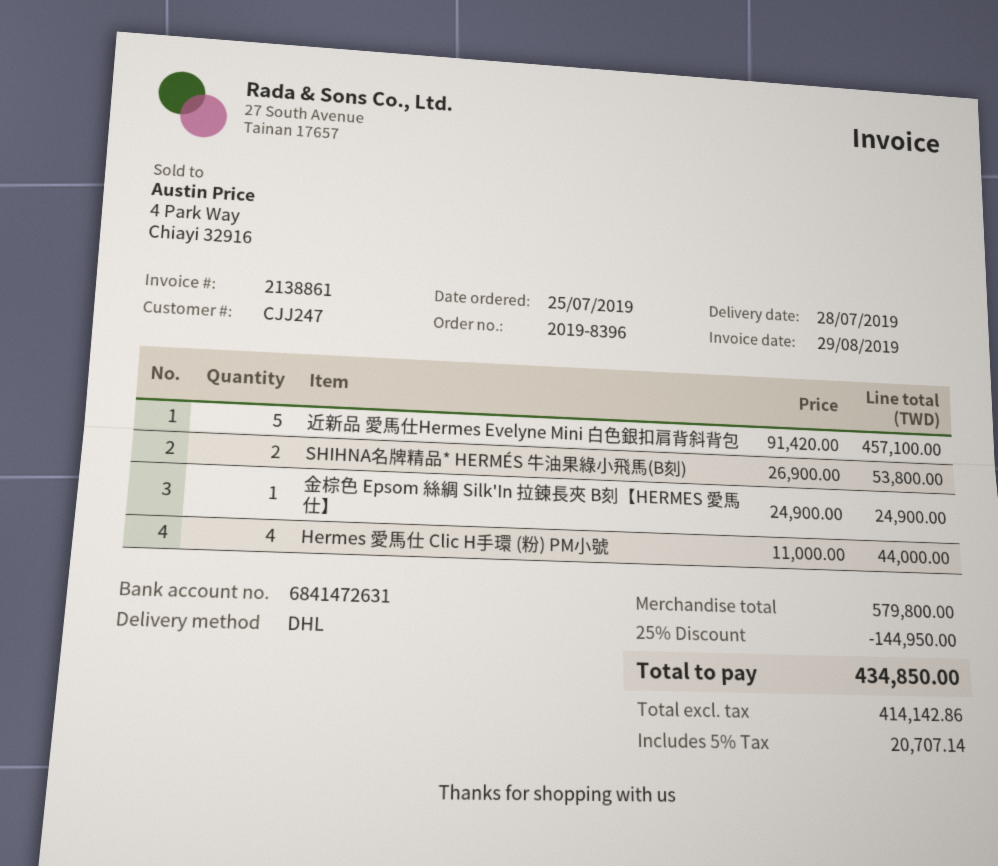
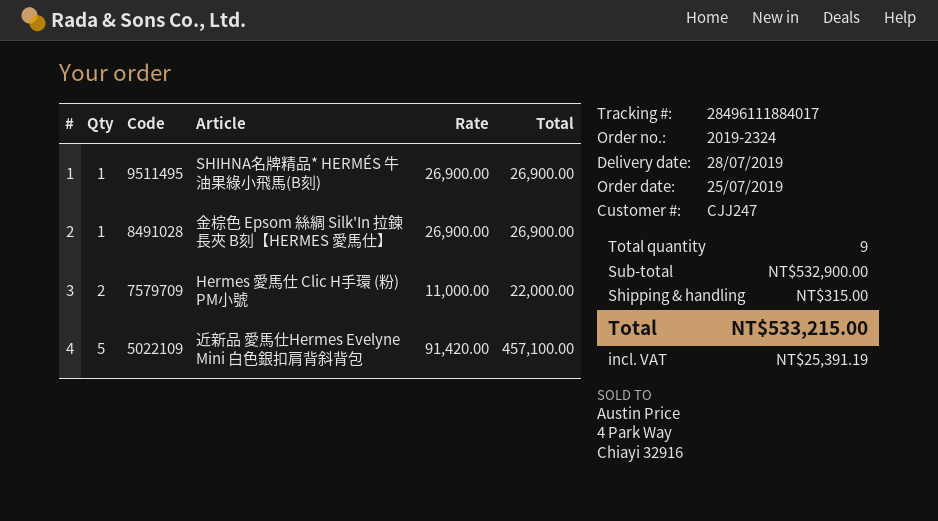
order number: 2019-8396 -> 2019-2324
SHIHNA名牌精品* HERMÉS 牛油果綠小飛馬(B刻): 2 x 26900.00 = 53800.00 -> 1 x 26900.00 = 26900.00
金棕色 Epsom 絲綢 Silk'In 拉鍊長夾 B刻【HERMES 愛馬仕】: 1 x 24900.00 = 24900.00 -> 1 x 26900.00 = 26900.00
Hermes 愛馬仕 Clic H手環 (粉) PM小號: 4 x 11000.00 = 44000.00 -> 2 x 11000.00 = 22000.00
subtotal: 579800.00 -> 532900.00
discount: 25% = 144950.00 -> none
shipping: none -> 315.00
tax: 20707.14 -> 25391.19
total: 434850.00 -> 533215.00

